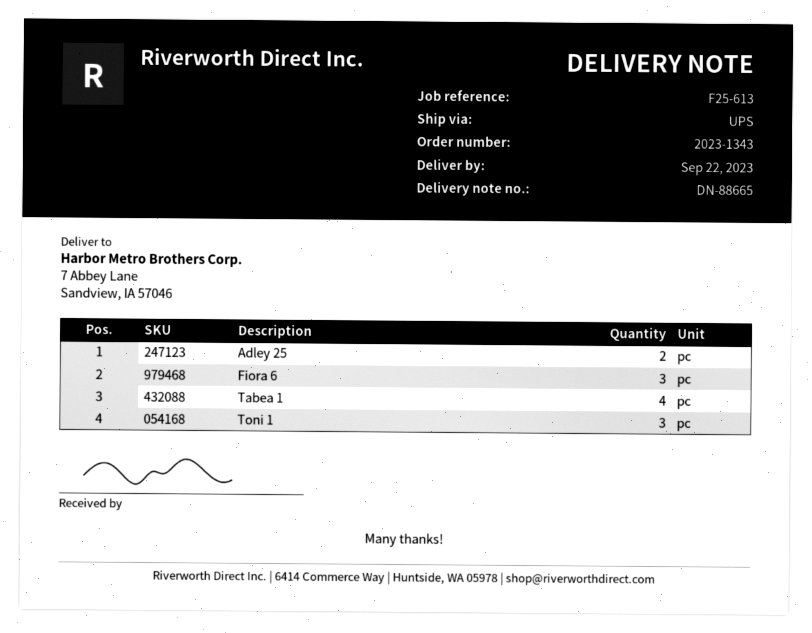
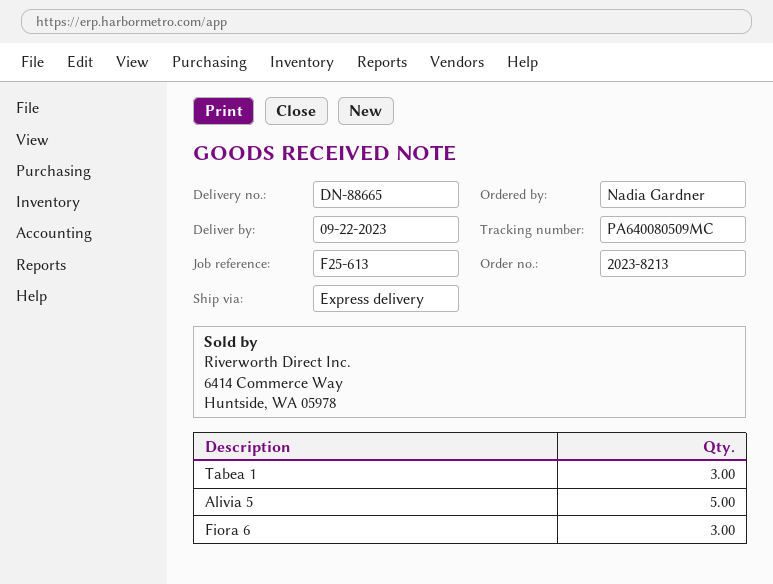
order number: 2023-1343 -> 2023-8213
shipping method: UPS -> express
Adley 25: 2 -> none
Tabea 1: 4 -> 3
Toni 1: 3 -> none
Alivia 5: none -> 5

